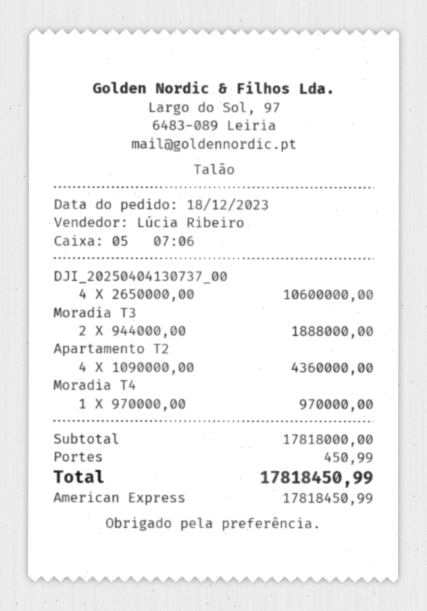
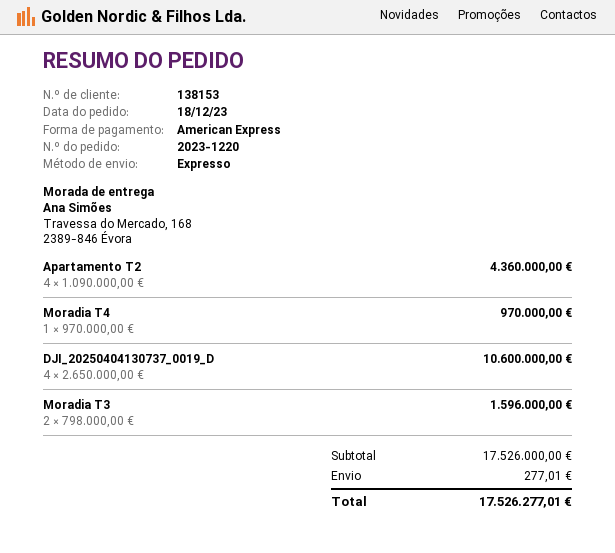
Moradia T3: 2 x 944000.00 = 1888000.00 -> 2 x 798000.00 = 1596000.00
subtotal: 17818000.00 -> 17526000.00
shipping: 450.99 -> 277.01
total: 17818450.99 -> 17526277.01

